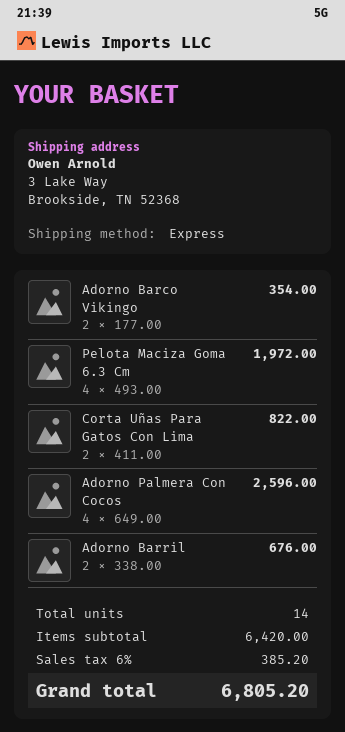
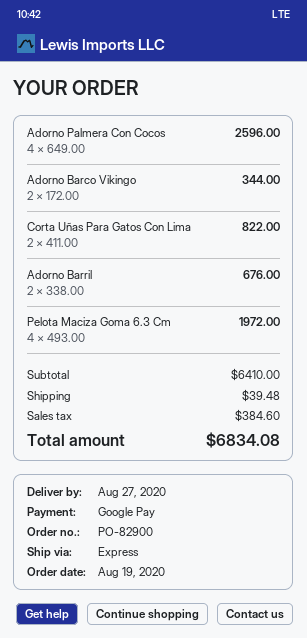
Adorno Barco Vikingo: 2 x 177.00 = 354.00 -> 2 x 172.00 = 344.00
subtotal: 6420.00 -> 6410.00
shipping: none -> 39.48
tax: 385.20 -> 384.60
total: 6805.20 -> 6834.08

